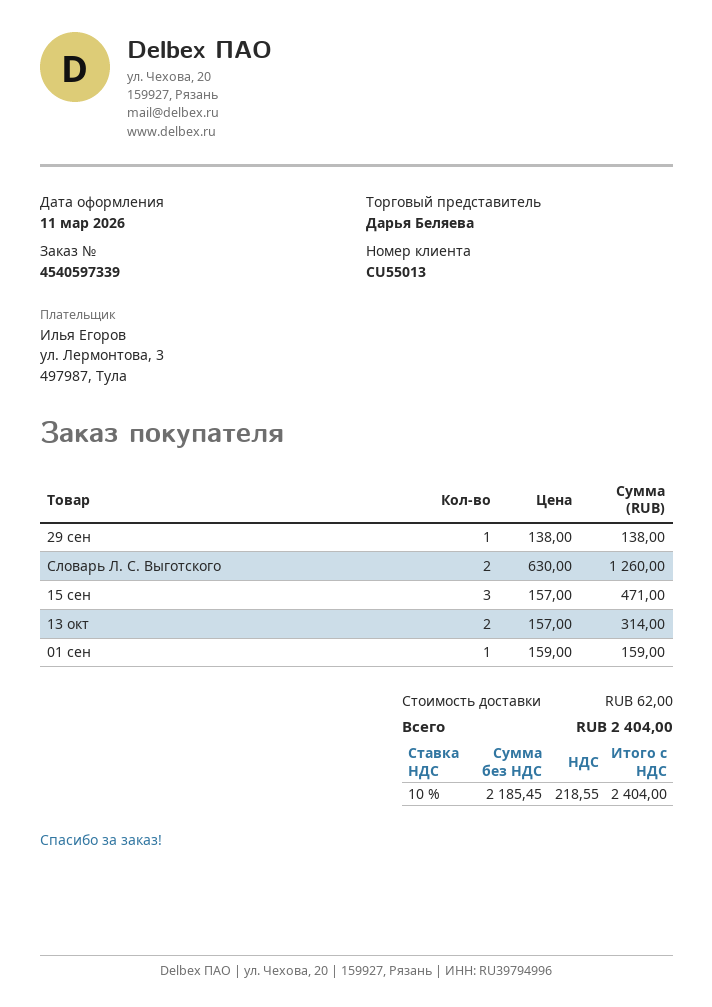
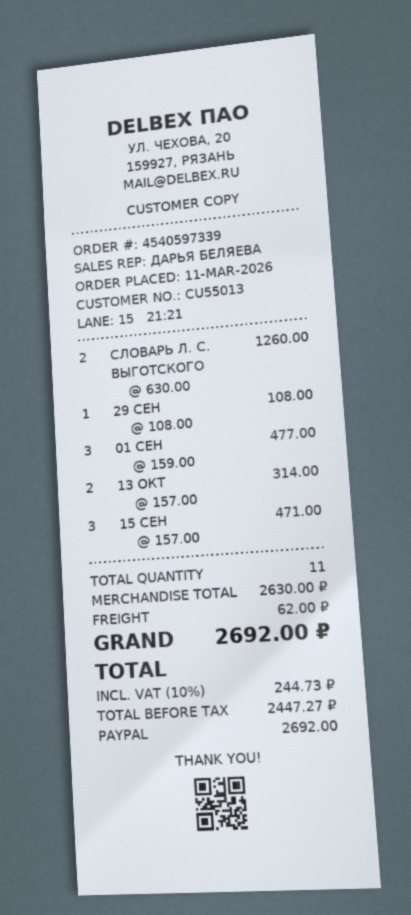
29 сен: 1 x 138.00 = 138.00 -> 1 x 108.00 = 108.00
01 сен: 1 x 159.00 = 159.00 -> 3 x 159.00 = 477.00
net: 2185.45 -> 2447.27
tax: 10% = 218.55 -> 10% = 244.73
total: 2404.00 -> 2692.00

